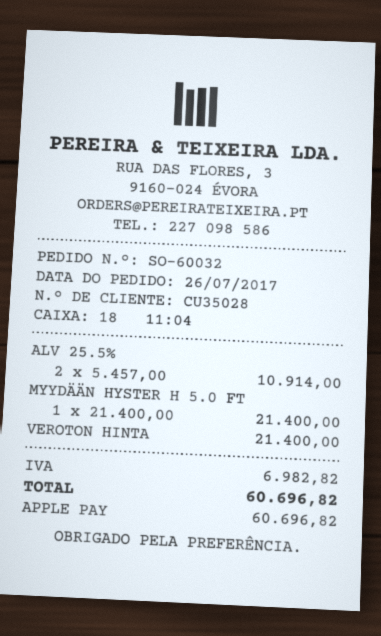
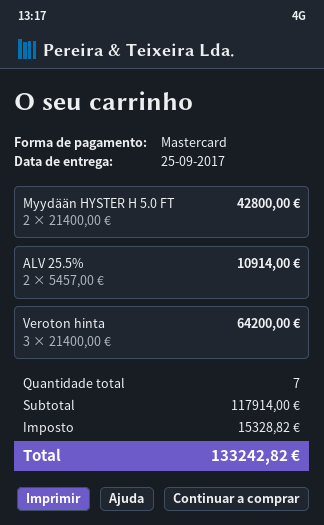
payment method: Apple Pay -> Mastercard
MYYDÄÄN HYSTER H 5.0 FT: 1 x 21400.00 = 21400.00 -> 2 x 21400.00 = 42800.00
VEROTON HINTA: 1 x 21400.00 = 21400.00 -> 3 x 21400.00 = 64200.00
tax: 6982.82 -> 15328.82
total: 60696.82 -> 133242.82

